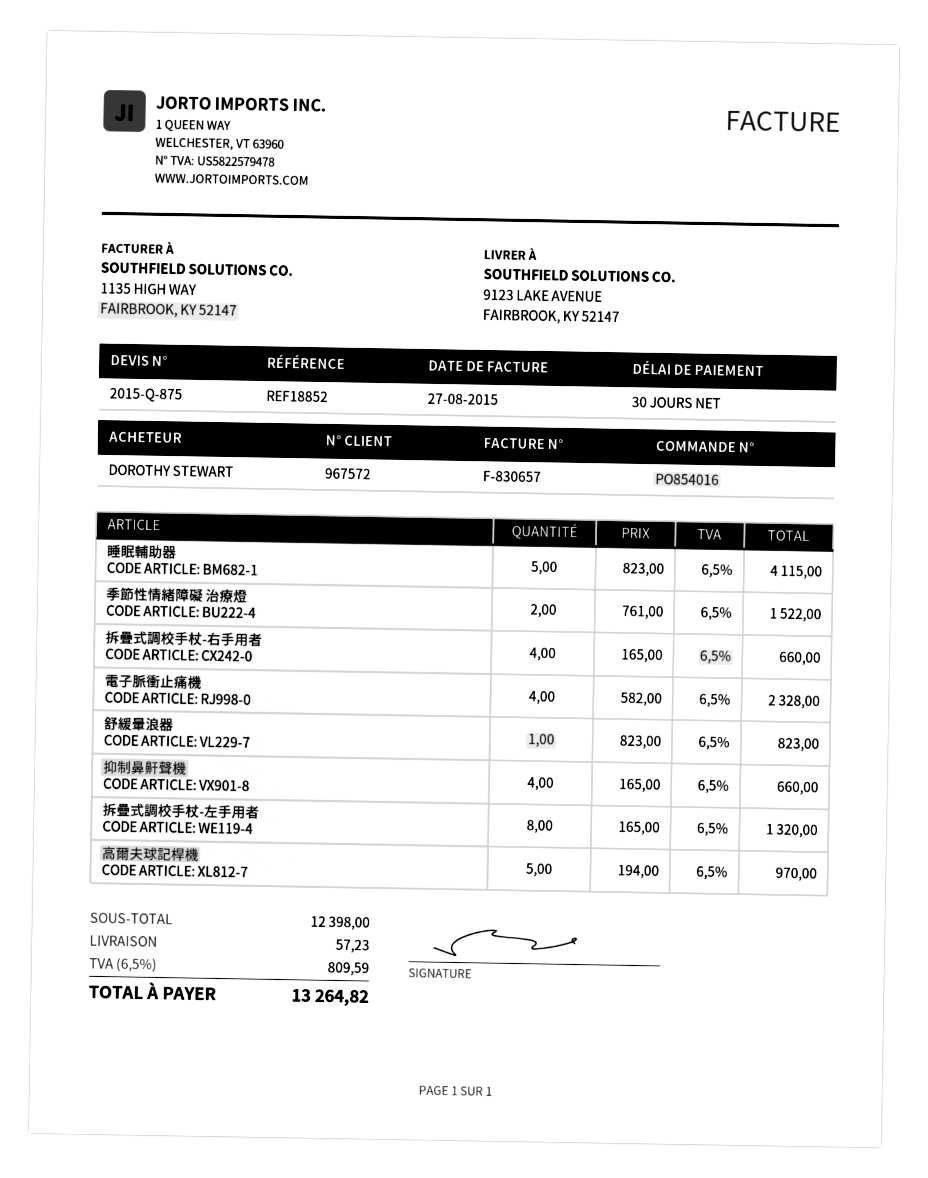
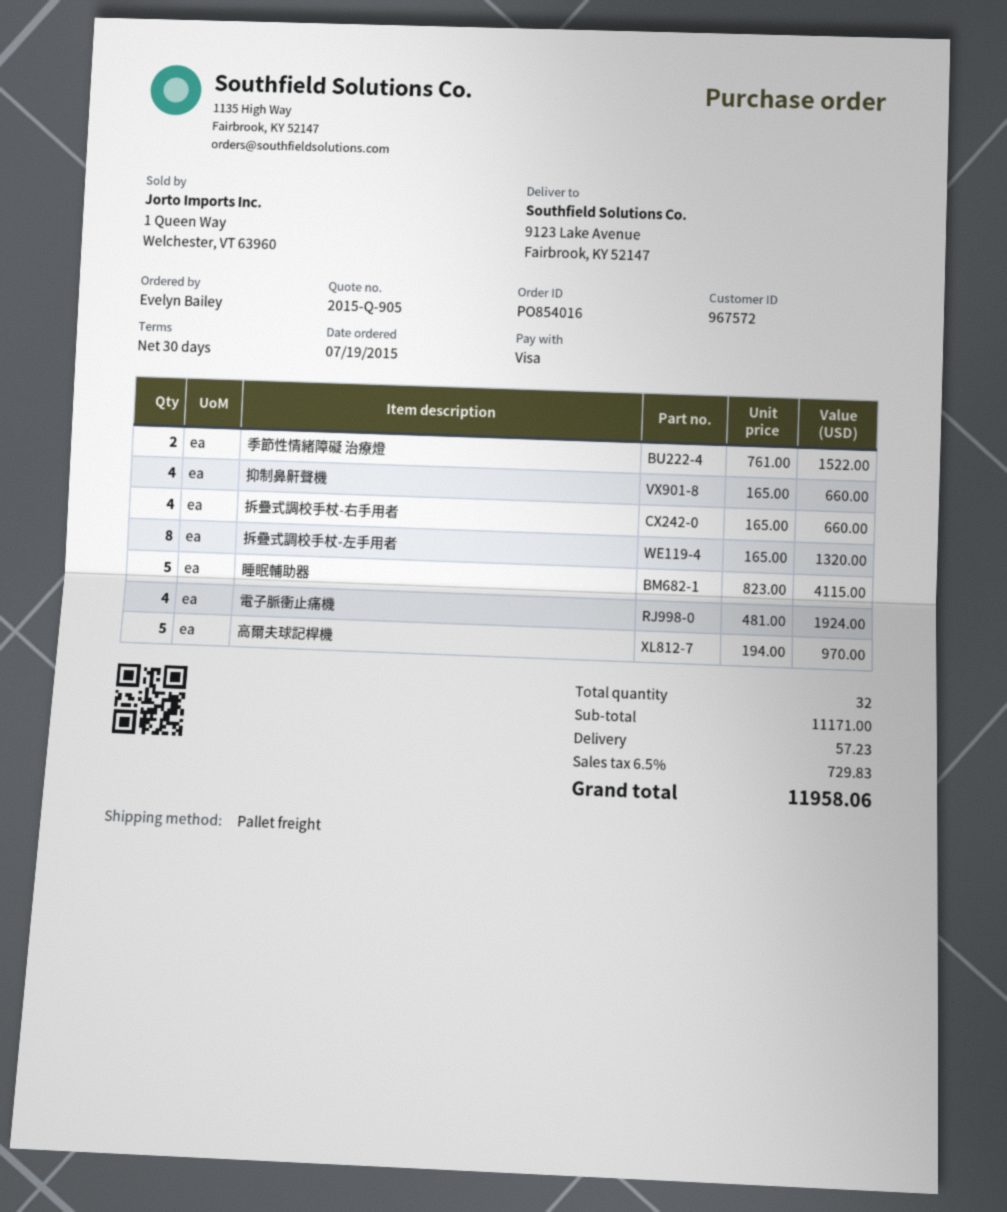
quote number: 2015-Q-875 -> 2015-Q-905
ordered by: DOROTHY STEWART -> Evelyn Bailey
電子脈衝止痛機: 4 x 582.00 = 2328.00 -> 4 x 481.00 = 1924.00
舒緩暈浪器: 1 x 823.00 = 823.00 -> none
subtotal: 12398.00 -> 11171.00
tax: 6.5% = 809.59 -> 6.5% = 729.83
total: 13264.82 -> 11958.06

